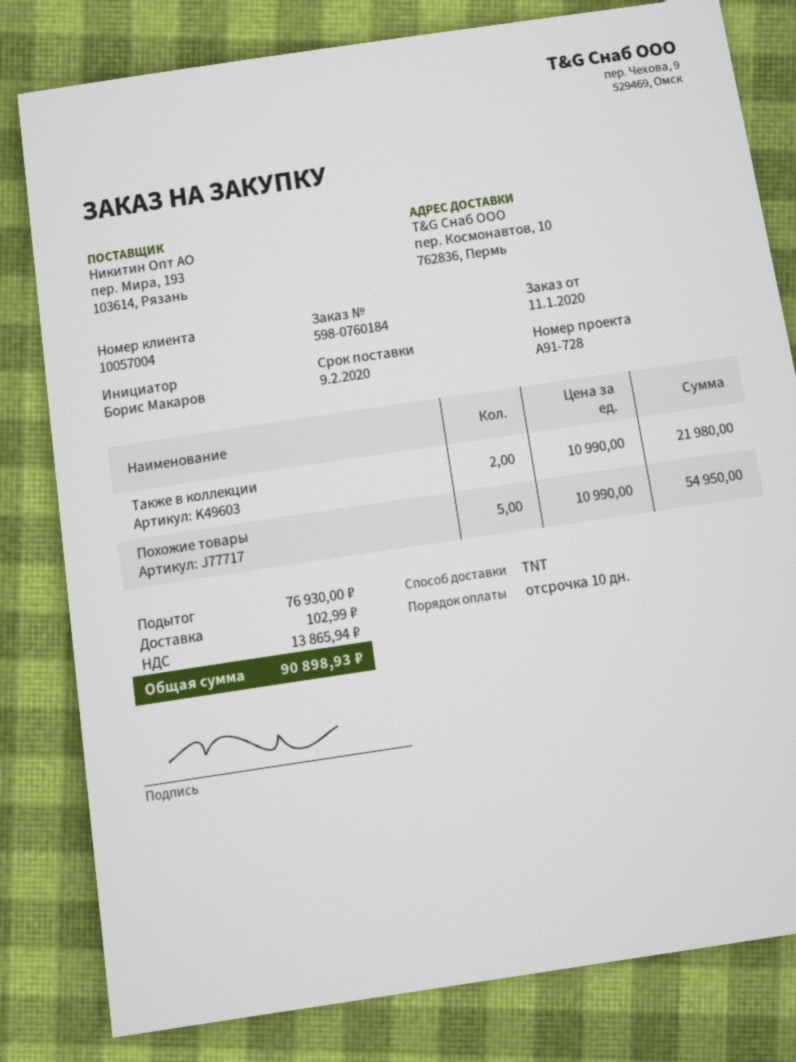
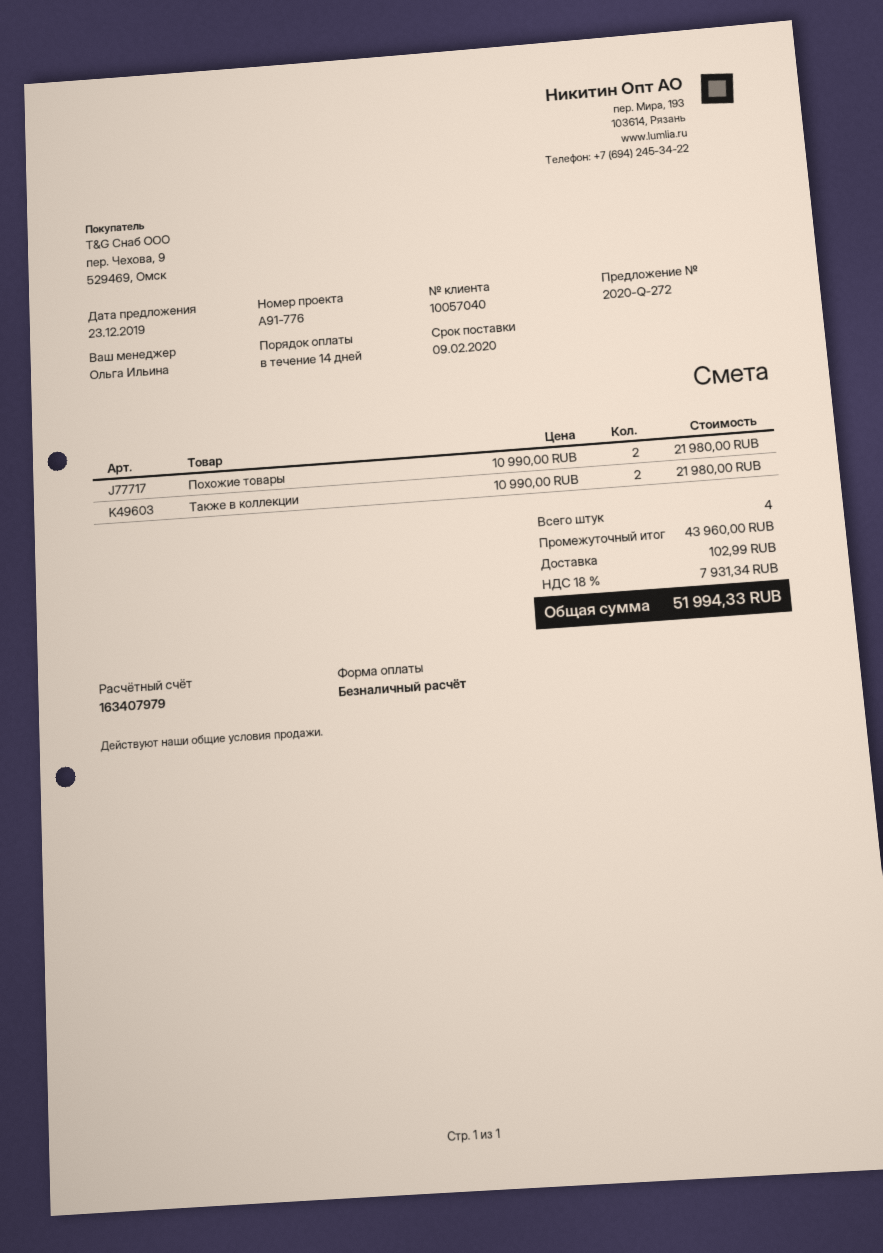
payment terms: 10 days -> 14 days
customer number: 10057004 -> 10057040
reference: A91-728 -> A91-776
Похожие товары: 5 x 10990.00 = 54950.00 -> 2 x 10990.00 = 21980.00
subtotal: 76930.00 -> 43960.00
tax: 13865.94 -> 7931.34
total: 90898.93 -> 51994.33

